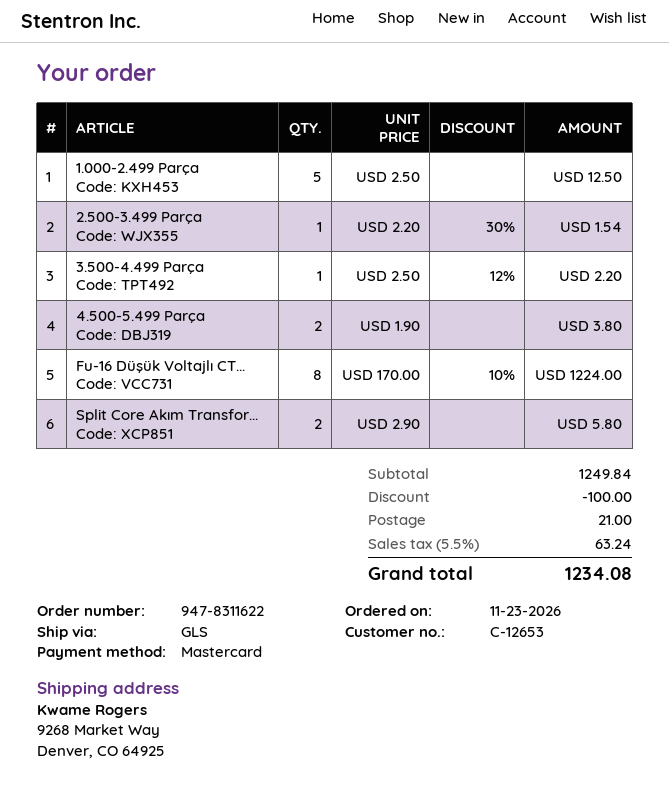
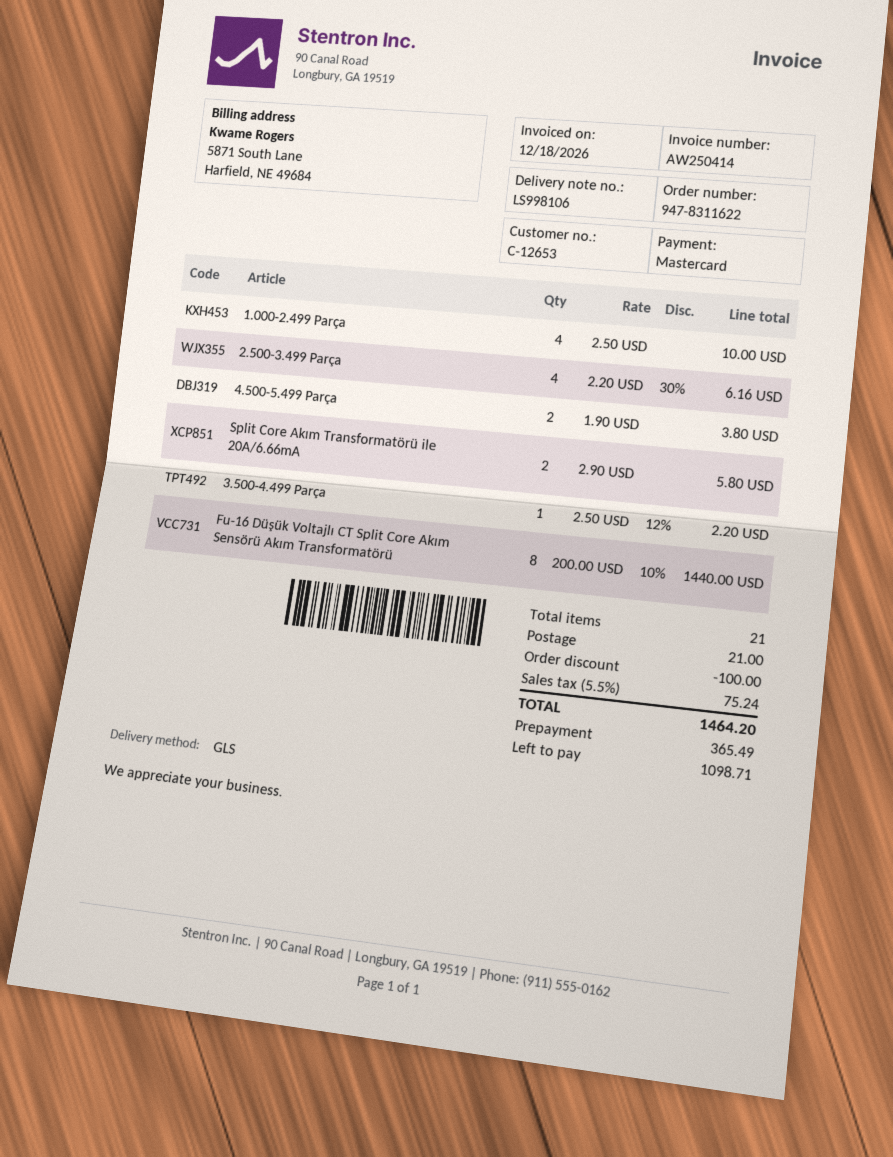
1.000-2.499 Parça: 5 x 2.50 = 12.50 -> 4 x 2.50 = 10.00
2.500-3.499 Parça: 1 x 2.20 - 30% = 1.54 -> 4 x 2.20 - 30% = 6.16
Fu-16 Düşük Voltajlı CT...: 8 x 170.00 - 10% = 1224.00 -> 8 x 200.00 - 10% = 1440.00
tax: 5.5% = 63.24 -> 5.5% = 75.24
total: 1234.08 -> 1464.20

